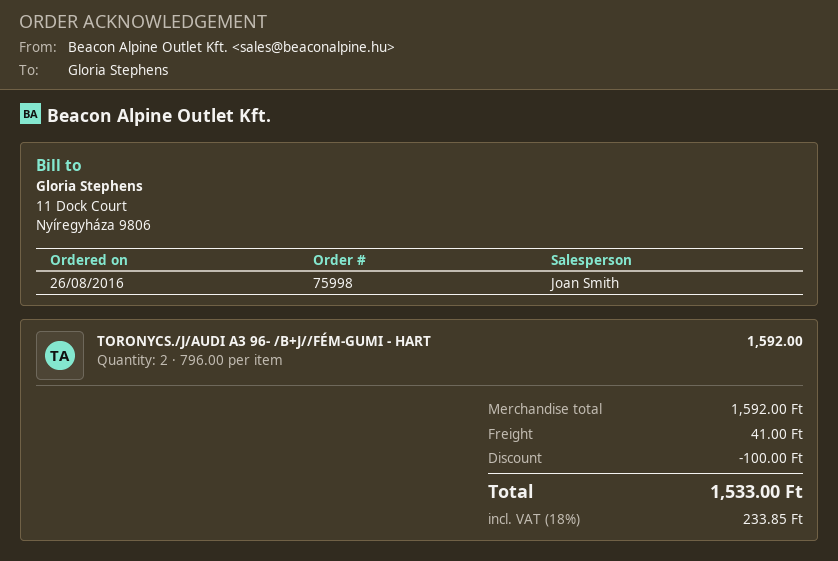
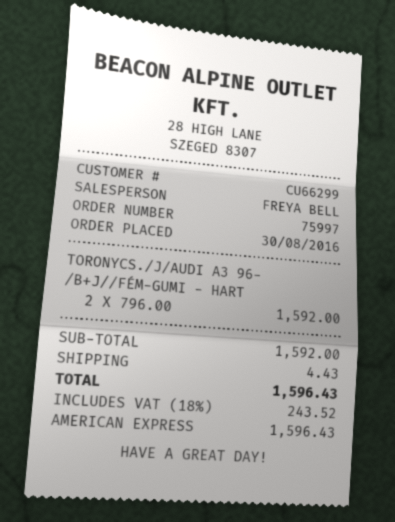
order number: 75998 -> 75997
order date: 2016-08-26 -> 2016-08-30
sales rep: Joan Smith -> FREYA BELL
discount: 100.00 -> none
shipping: 41.00 -> 4.43
tax: 18% = 233.85 -> 18% = 243.52
total: 1533.00 -> 1596.43

